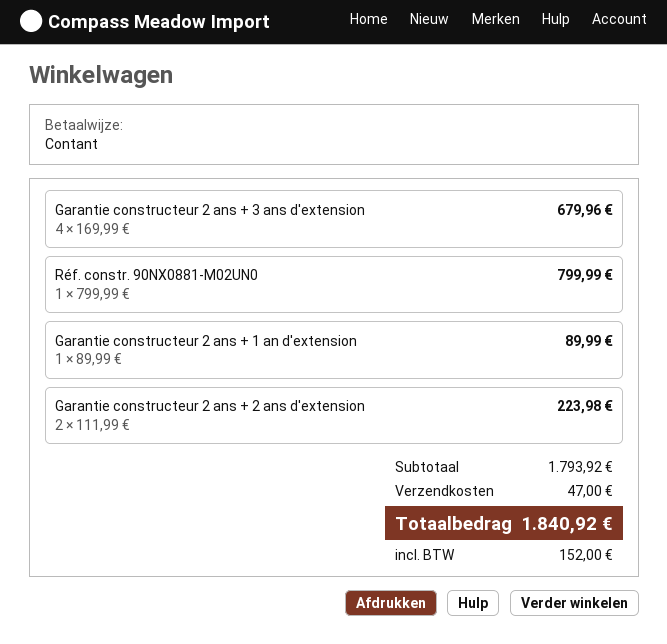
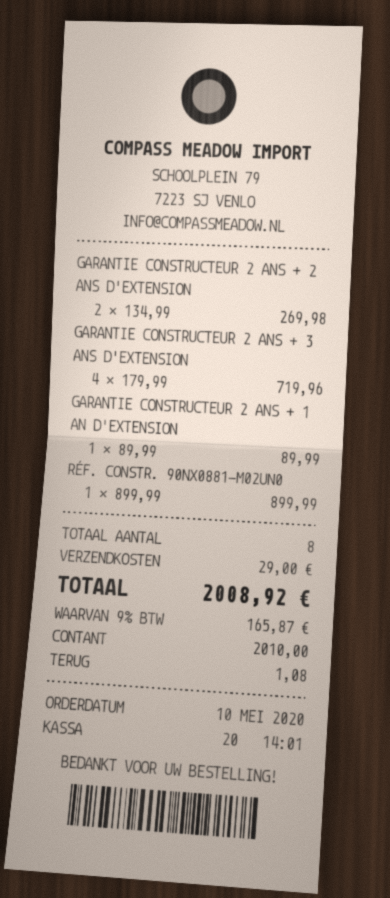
Garantie constructeur 2 ans + 3 ans d'extension: 4 x 169.99 = 679.96 -> 4 x 179.99 = 719.96
Réf. constr. 90NX0881-M02UN0: 1 x 799.99 = 799.99 -> 1 x 899.99 = 899.99
Garantie constructeur 2 ans + 2 ans d'extension: 2 x 111.99 = 223.98 -> 2 x 134.99 = 269.98
shipping: 47.00 -> 29.00
tax: 152.00 -> 165.87
total: 1840.92 -> 2008.92

